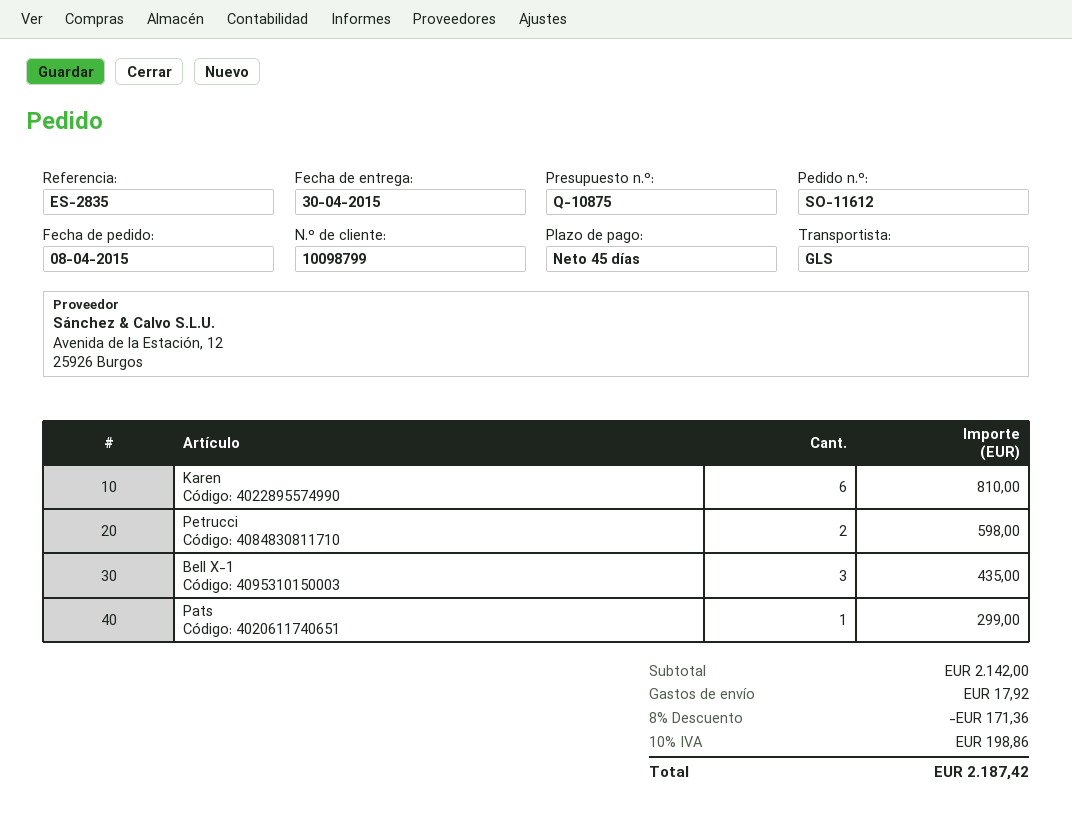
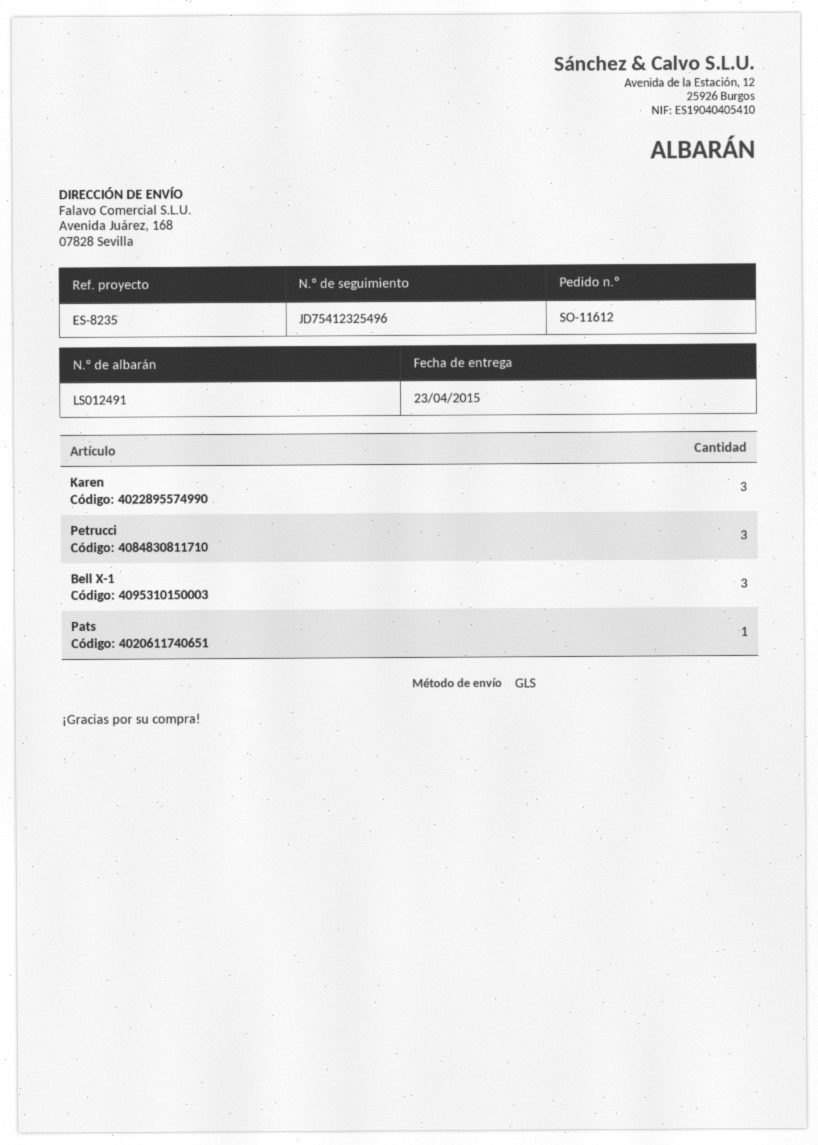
delivery date: 2015-04-30 -> 2015-04-23
reference: ES-2835 -> ES-8235
Karen: 6 -> 3
Petrucci: 2 -> 3

